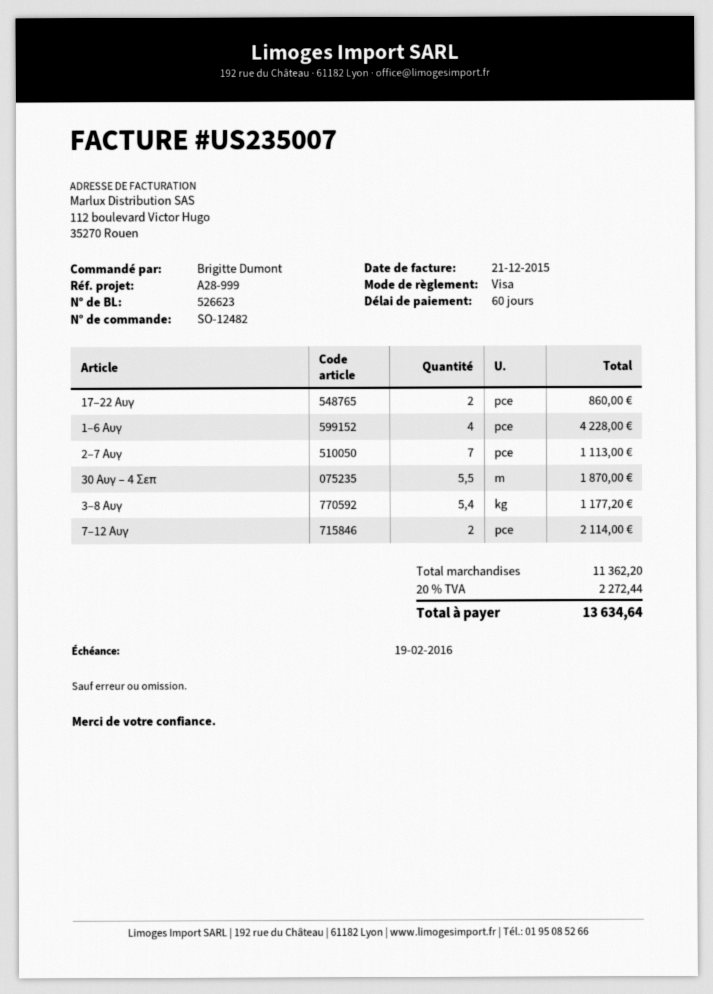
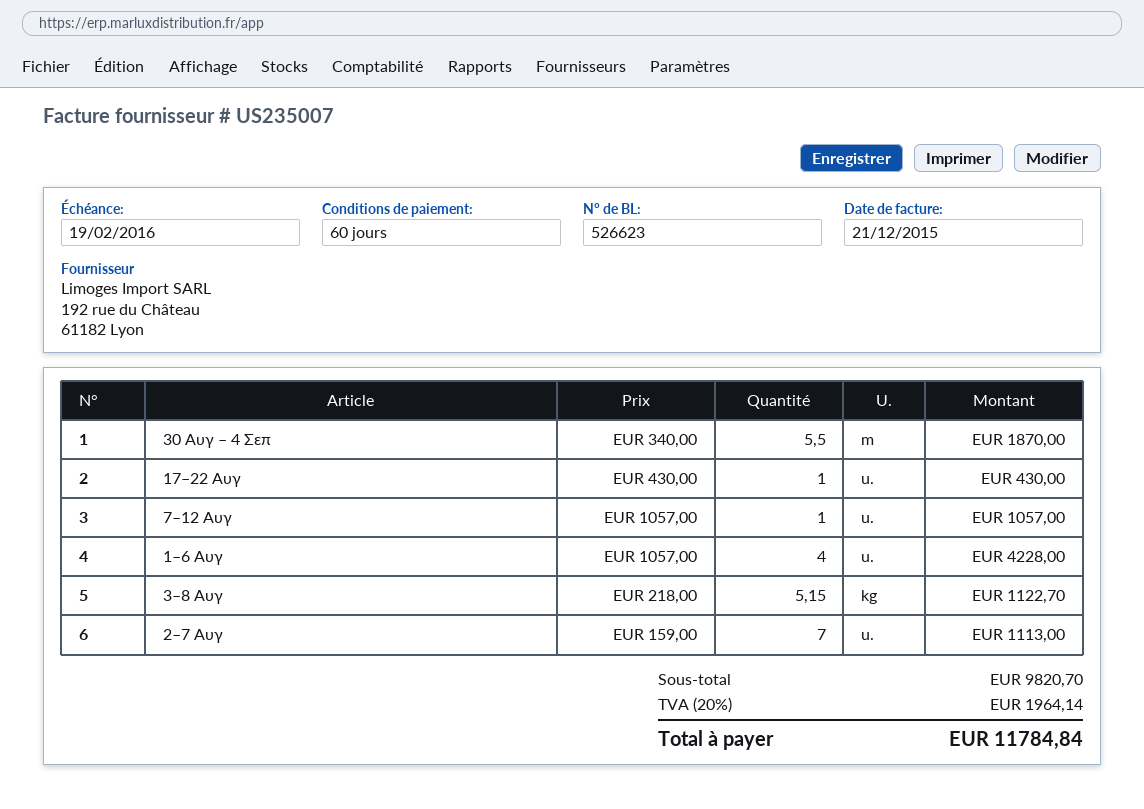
17–22 Αυγ: 2 for 860.00 -> 1 for 430.00
3–8 Αυγ: 5.4 for 1177.20 -> 5.15 for 1122.70
7–12 Αυγ: 2 for 2114.00 -> 1 for 1057.00
subtotal: 11362.20 -> 9820.70
tax: 20% = 2272.44 -> 20% = 1964.14
total: 13634.64 -> 11784.84

